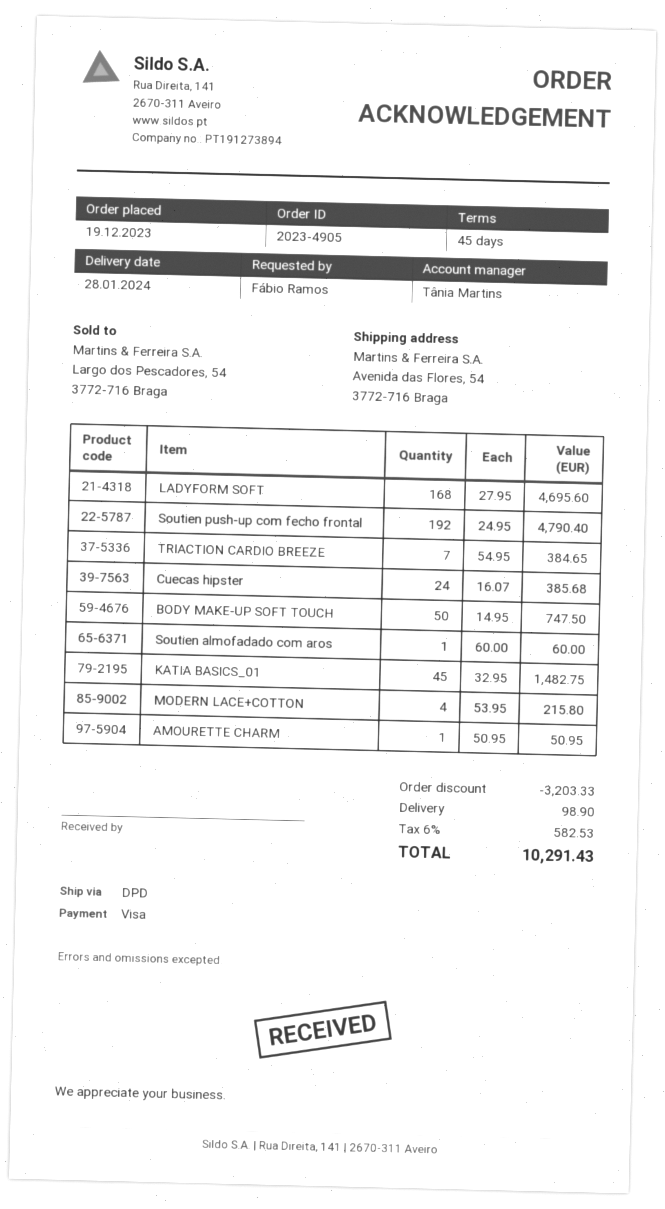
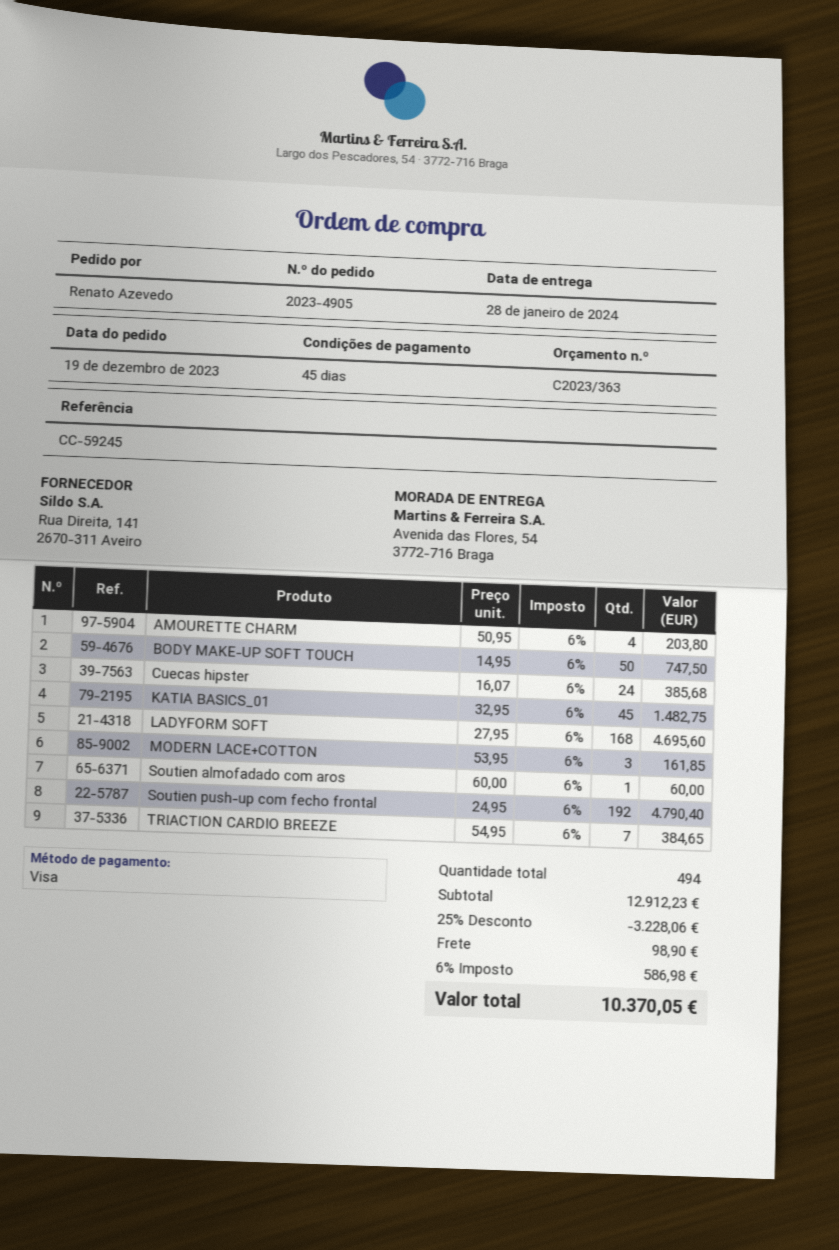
ordered by: Fábio Ramos -> Renato Azevedo
MODERN LACE+COTTON: 4 x 53.95 = 215.80 -> 3 x 53.95 = 161.85
AMOURETTE CHARM: 1 x 50.95 = 50.95 -> 4 x 50.95 = 203.80
discount: 3203.33 -> 3228.06
tax: 6% = 582.53 -> 6% = 586.98
total: 10291.43 -> 10370.05

